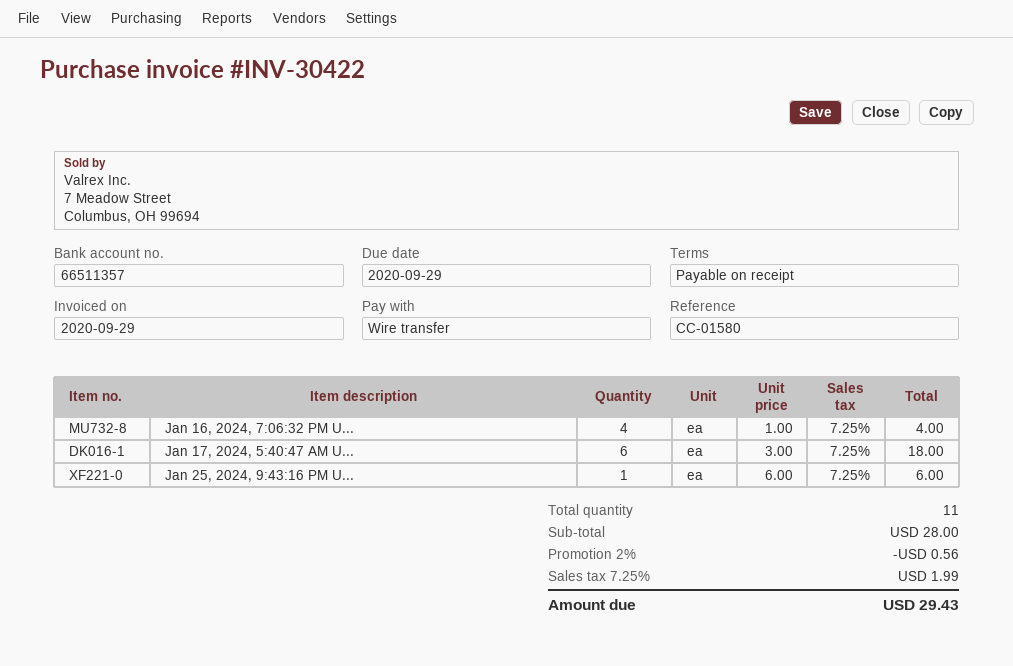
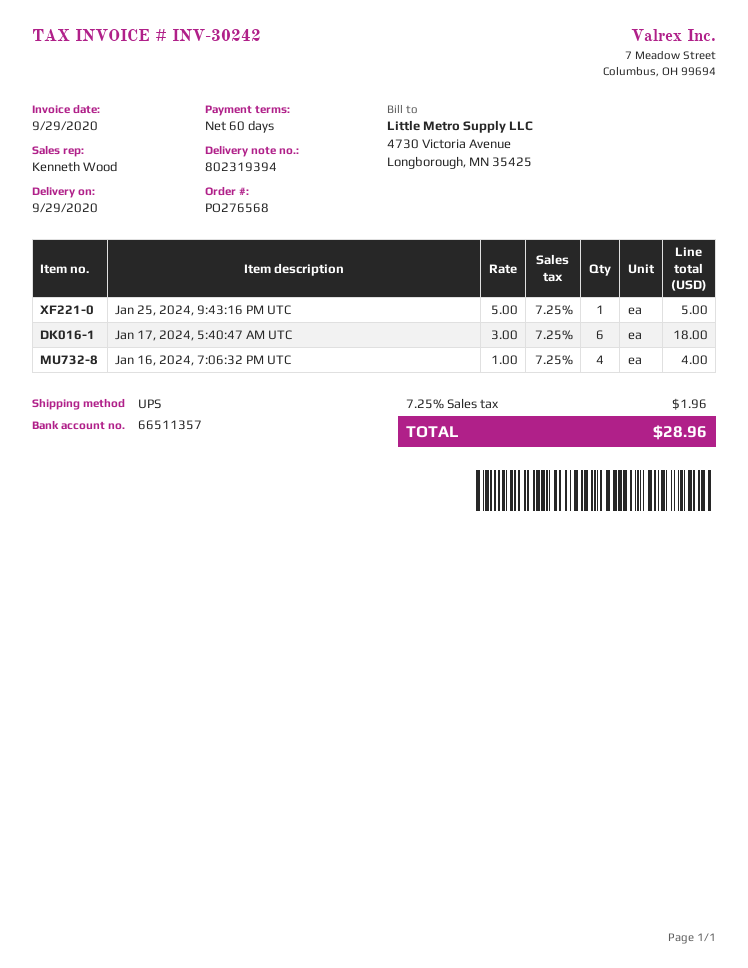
invoice number: INV-30422 -> INV-30242
payment terms: on receipt -> 60 days
Jan 25, 2024, 9:43:16 PM U...: 1 x 6.00 = 6.00 -> 1 x 5.00 = 5.00
discount: 2% = 0.56 -> none
tax: 7.25% = 1.99 -> 7.25% = 1.96
total: 29.43 -> 28.96

